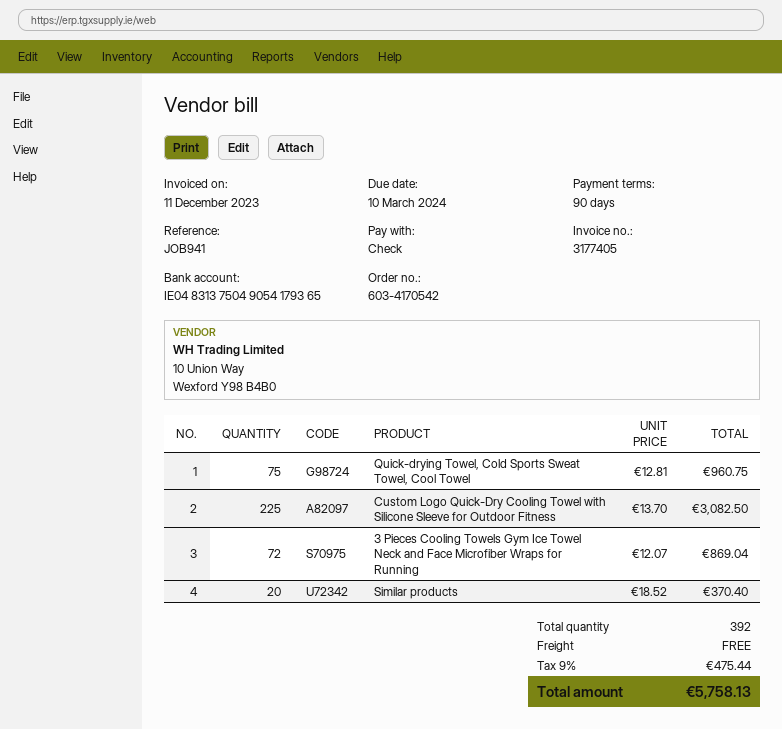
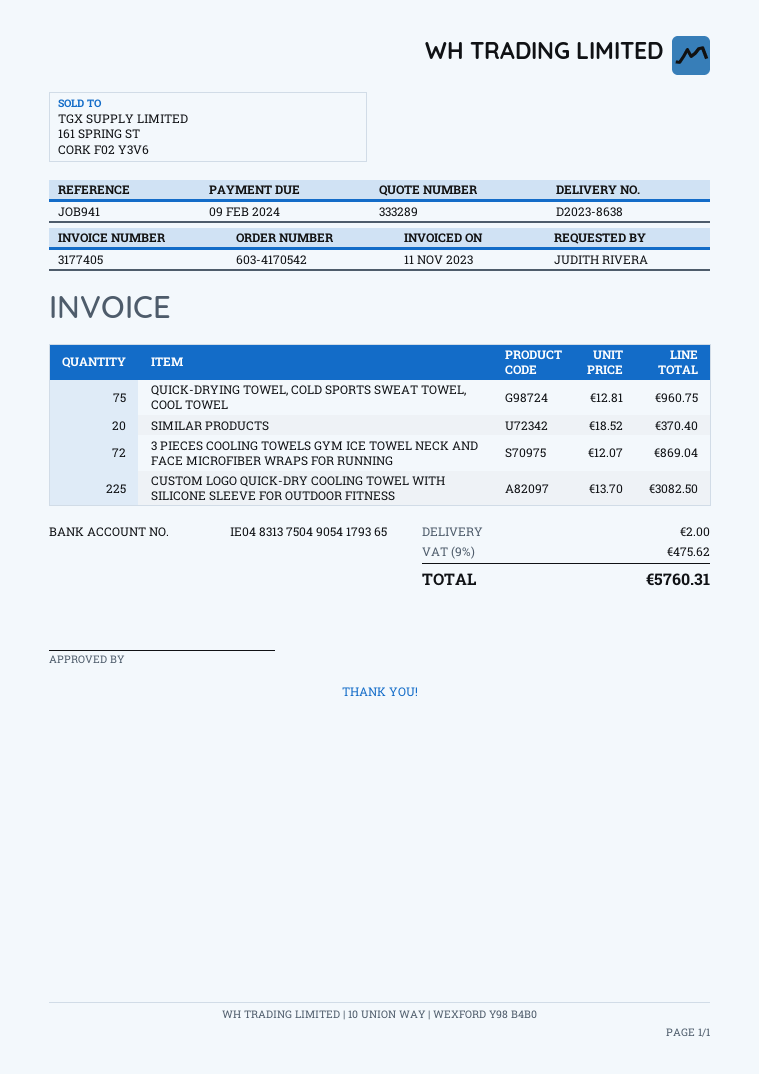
invoice date: 2023-12-11 -> 2023-11-11
due date: 2024-03-10 -> 2024-02-09
shipping: 0.00 -> 2.00
tax: 9% = 475.44 -> 9% = 475.62
total: 5758.13 -> 5760.31

